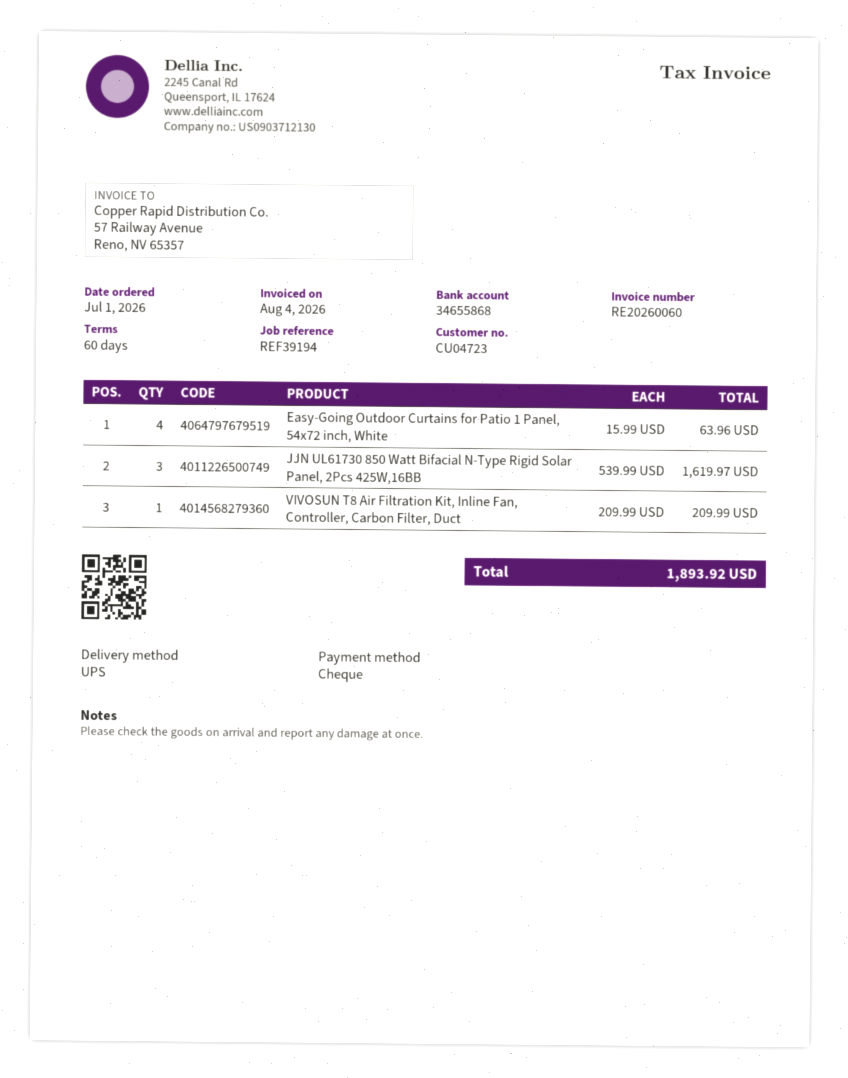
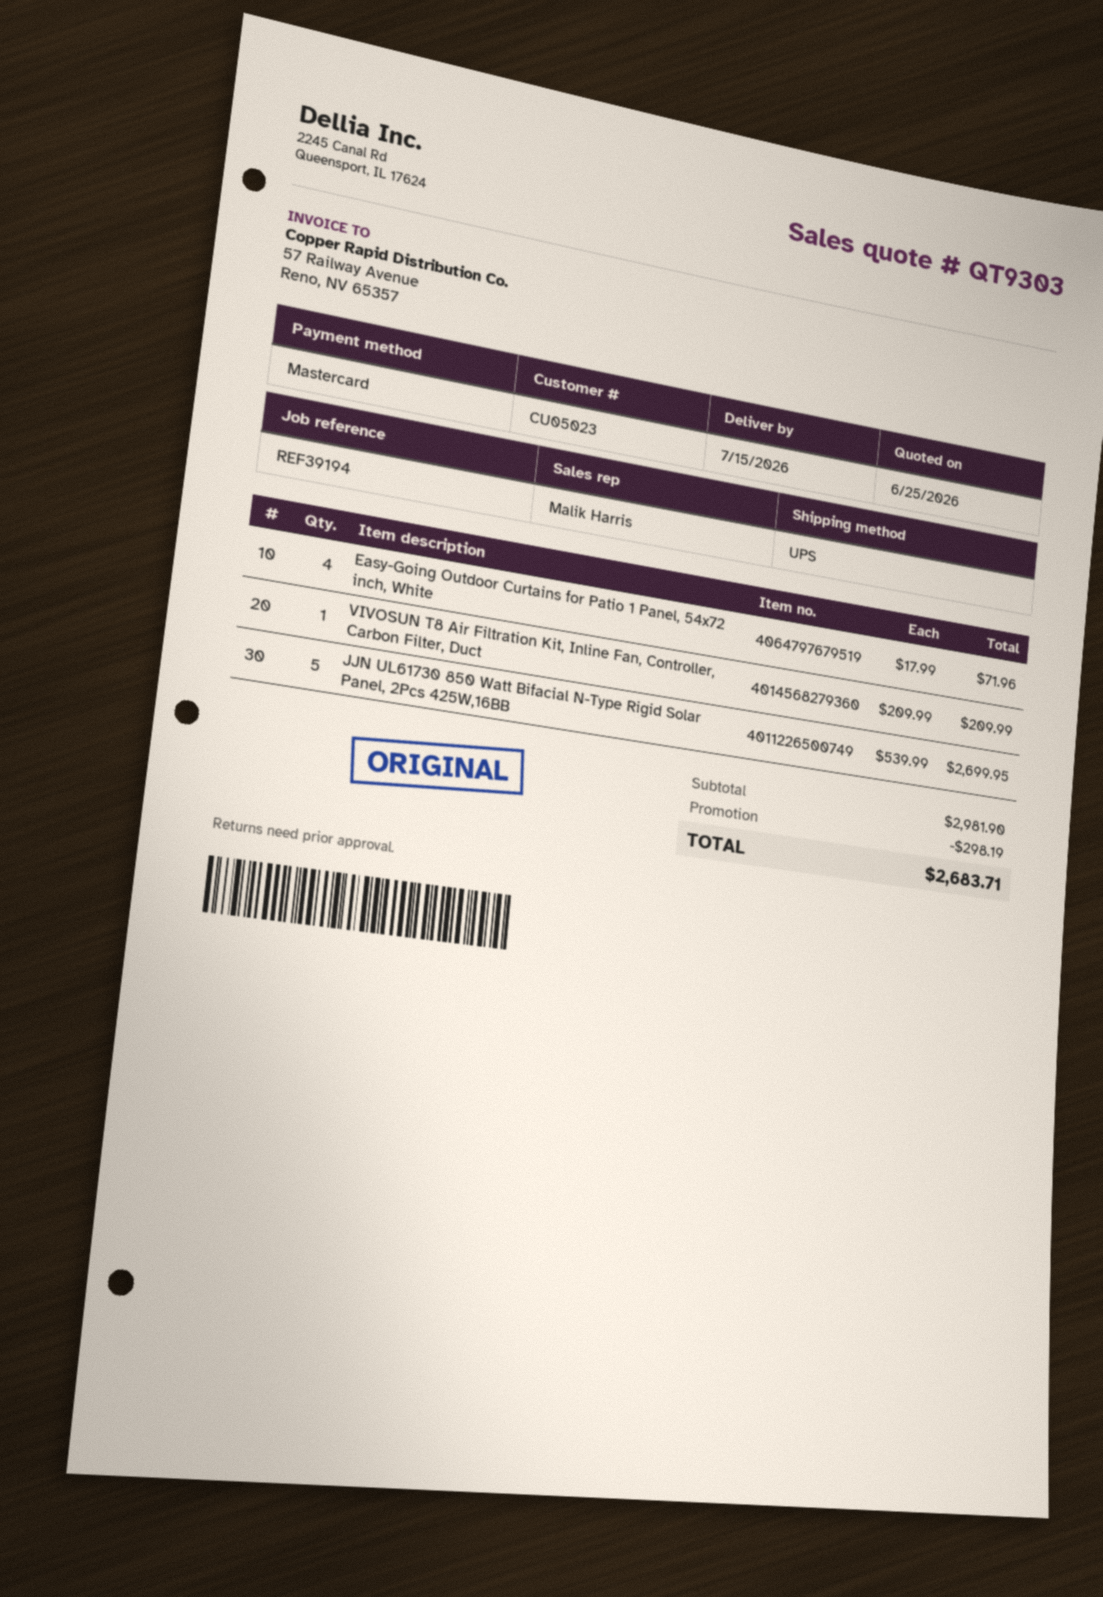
customer number: CU04723 -> CU05023
payment method: cheque -> Mastercard
Easy-Going Outdoor Curtains for Patio 1 Panel, 54x72 inch, White: 4 x 15.99 = 63.96 -> 4 x 17.99 = 71.96
JJN UL61730 850 Watt Bifacial N-Type Rigid Solar Panel, 2Pcs 425W,16BB: 3 x 539.99 = 1619.97 -> 5 x 539.99 = 2699.95
discount: none -> 298.19
total: 1893.92 -> 2683.71

